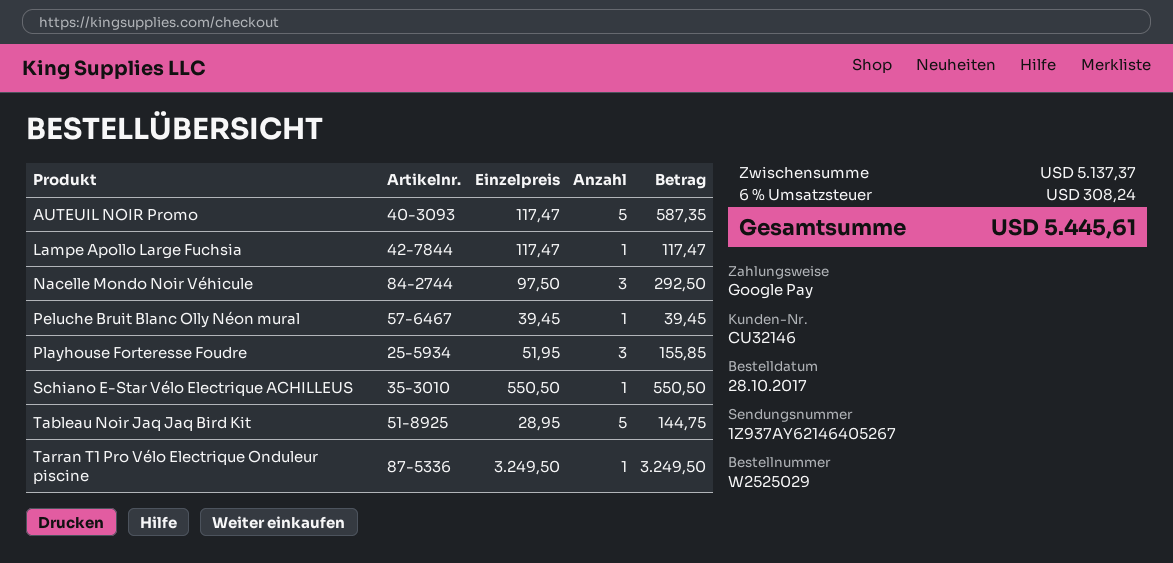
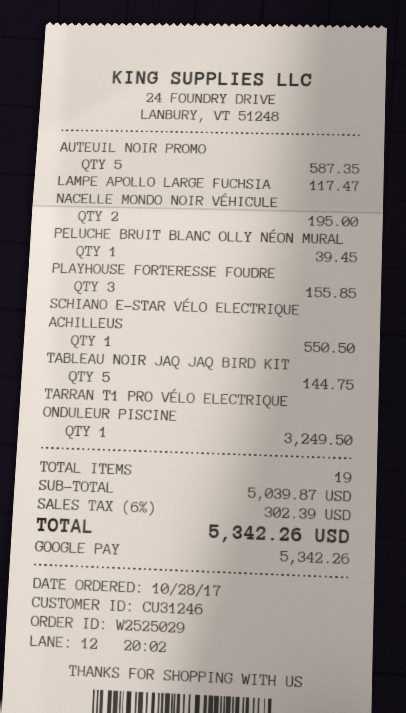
customer number: CU32146 -> CU31246
Nacelle Mondo Noir Véhicule: 3 for 292.50 -> 2 for 195.00
subtotal: 5137.37 -> 5039.87
tax: 6% = 308.24 -> 6% = 302.39
total: 5445.61 -> 5342.26

